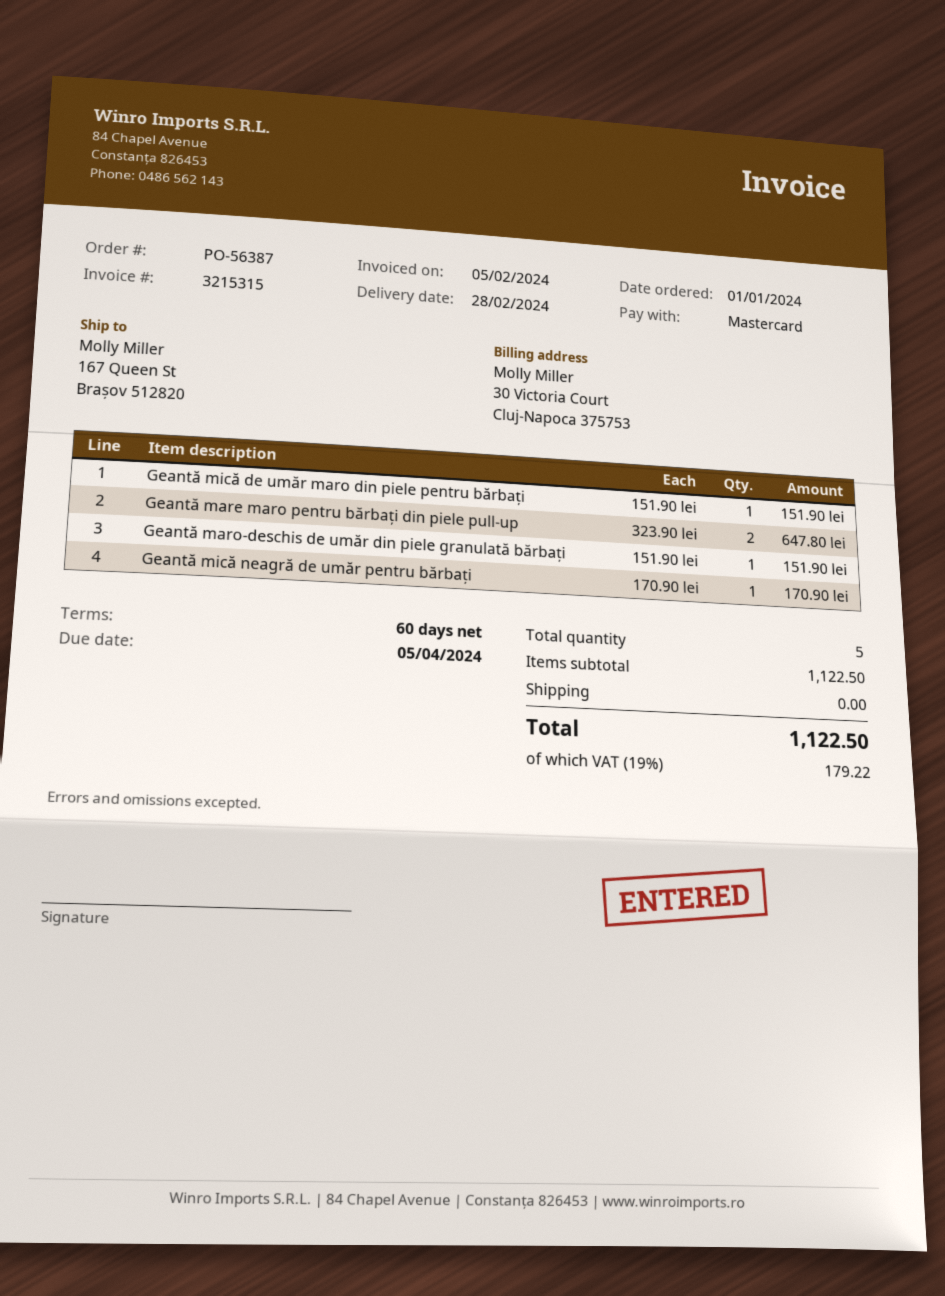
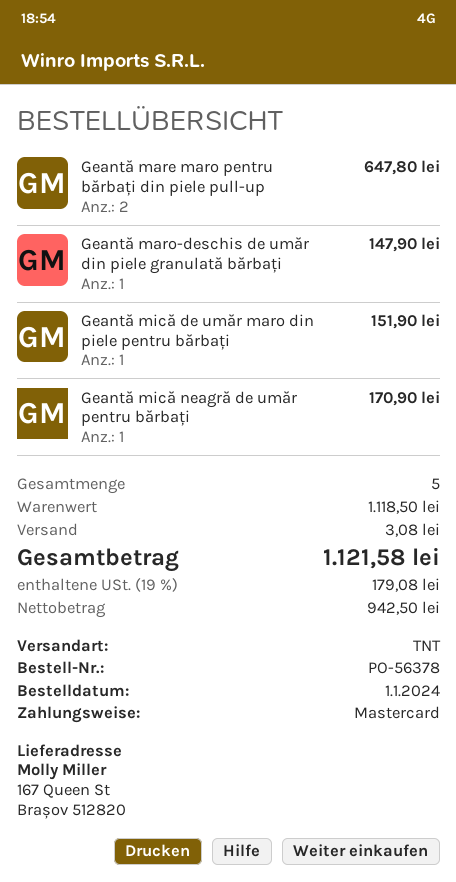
order number: PO-56387 -> PO-56378
Geantă maro-deschis de umăr din piele granulată bărbați: 1 for 151.90 -> 1 for 147.90
subtotal: 1122.50 -> 1118.50
shipping: 0.00 -> 3.08
tax: 19% = 179.22 -> 19% = 179.08
total: 1122.50 -> 1121.58

